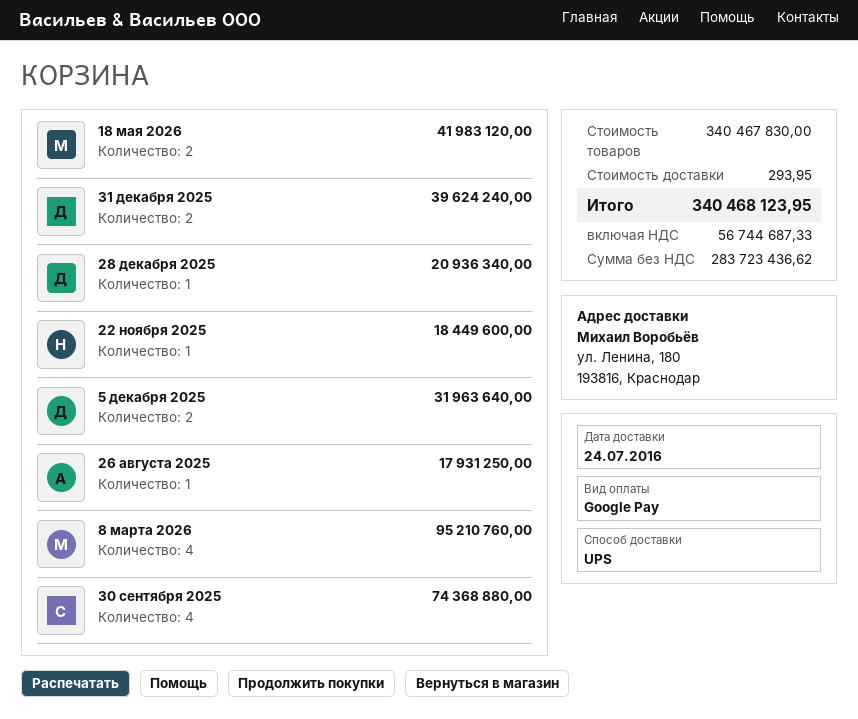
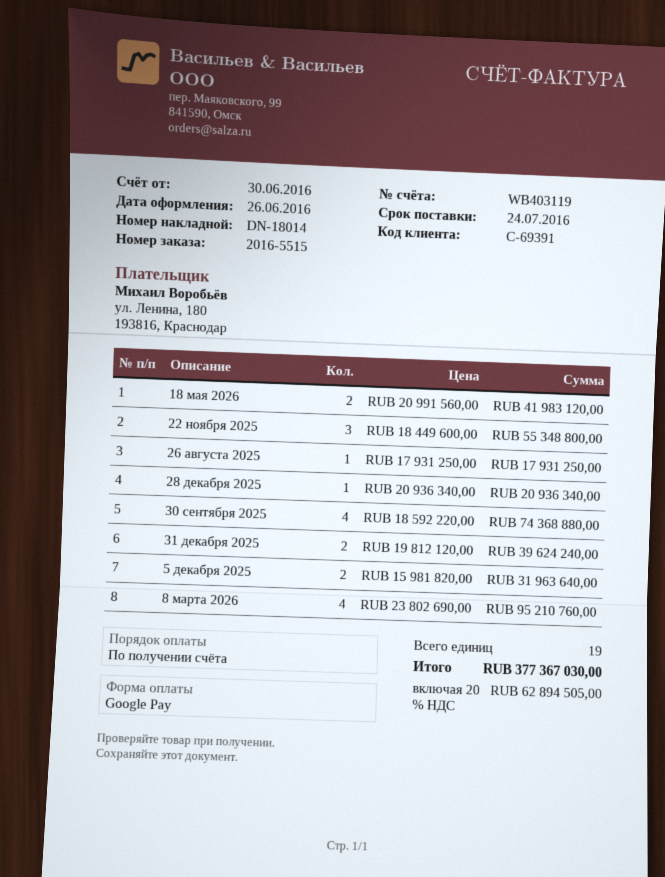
22 ноября 2025: 1 for 18449600.00 -> 3 for 55348800.00
shipping: 293.95 -> none
tax: 56744687.33 -> 62894505.00
total: 340468123.95 -> 377367030.00

